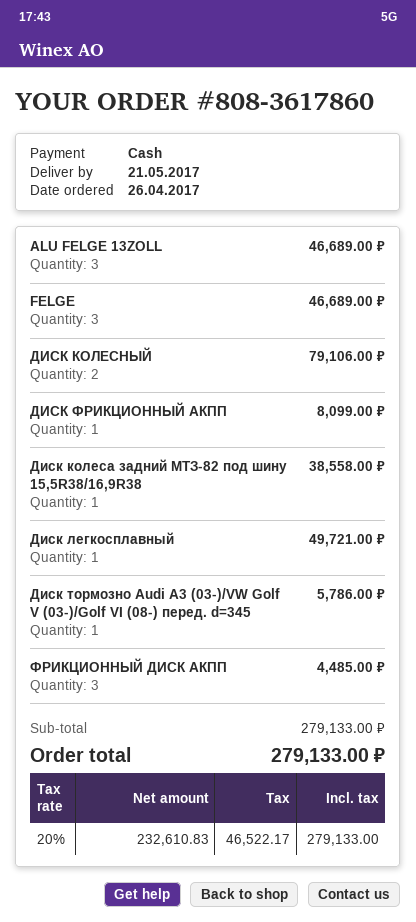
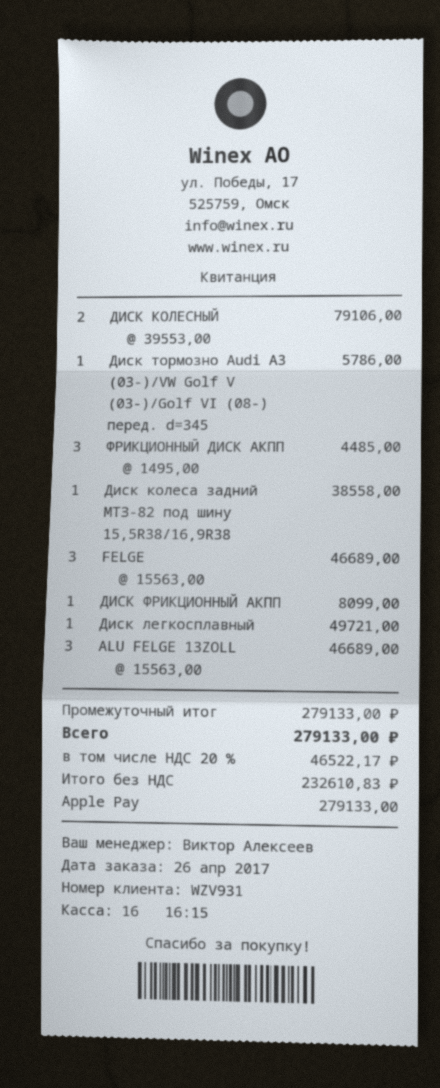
payment method: cash -> Apple Pay

